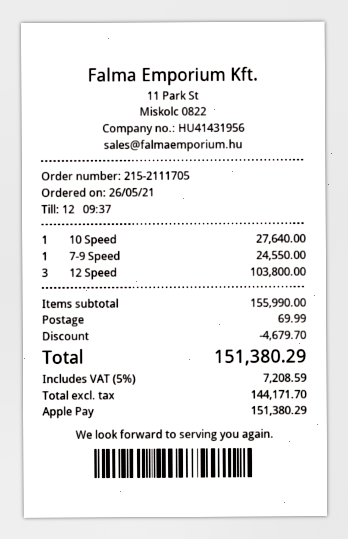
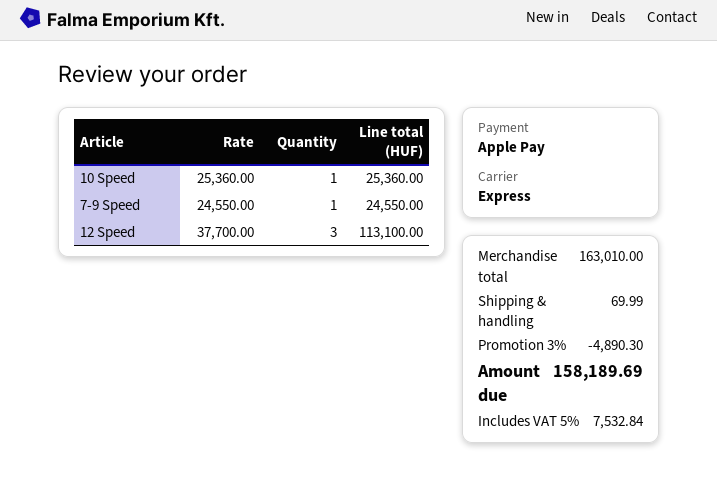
10 Speed: 1 for 27640.00 -> 1 for 25360.00
12 Speed: 3 for 103800.00 -> 3 for 113100.00
subtotal: 155990.00 -> 163010.00
discount: 4679.70 -> 4890.30
tax: 5% = 7208.59 -> 5% = 7532.84
total: 151380.29 -> 158189.69

